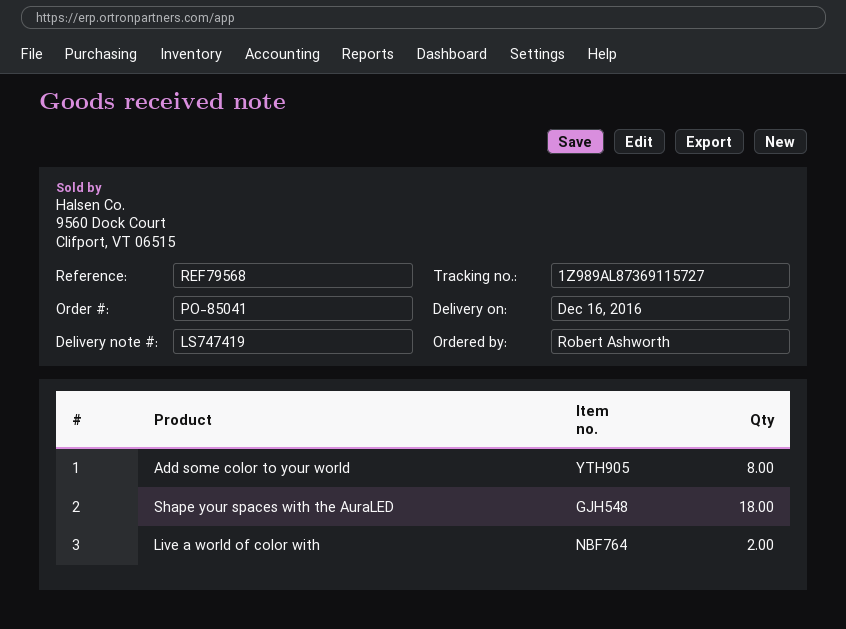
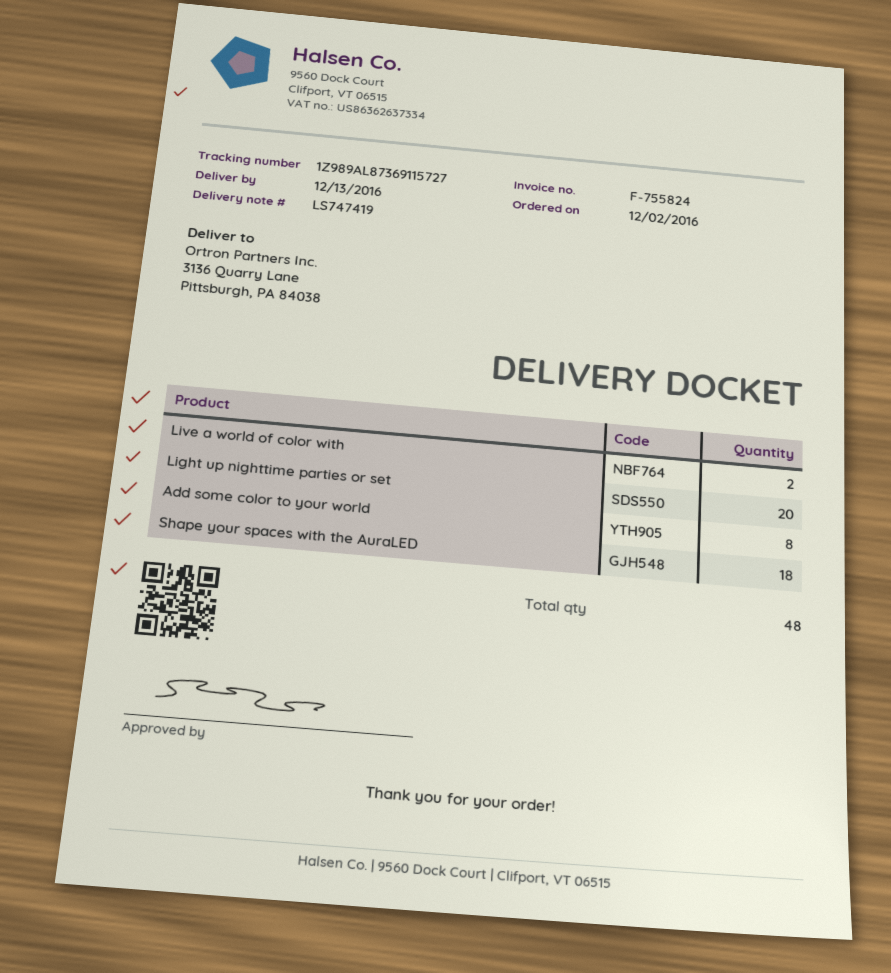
delivery date: 2016-12-16 -> 2016-12-13
Light up nighttime parties or set: none -> 20

